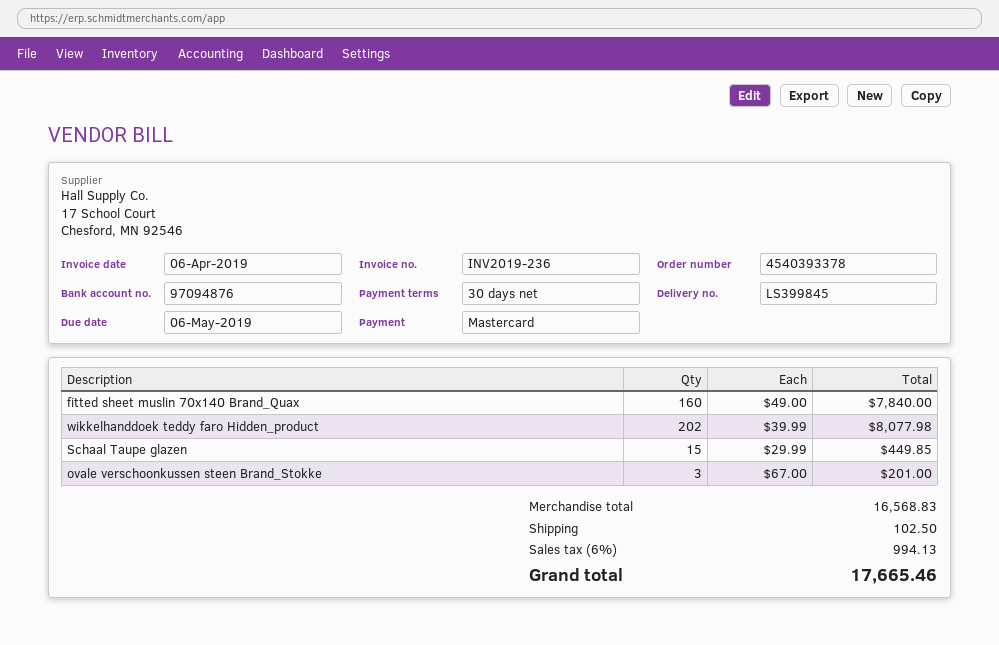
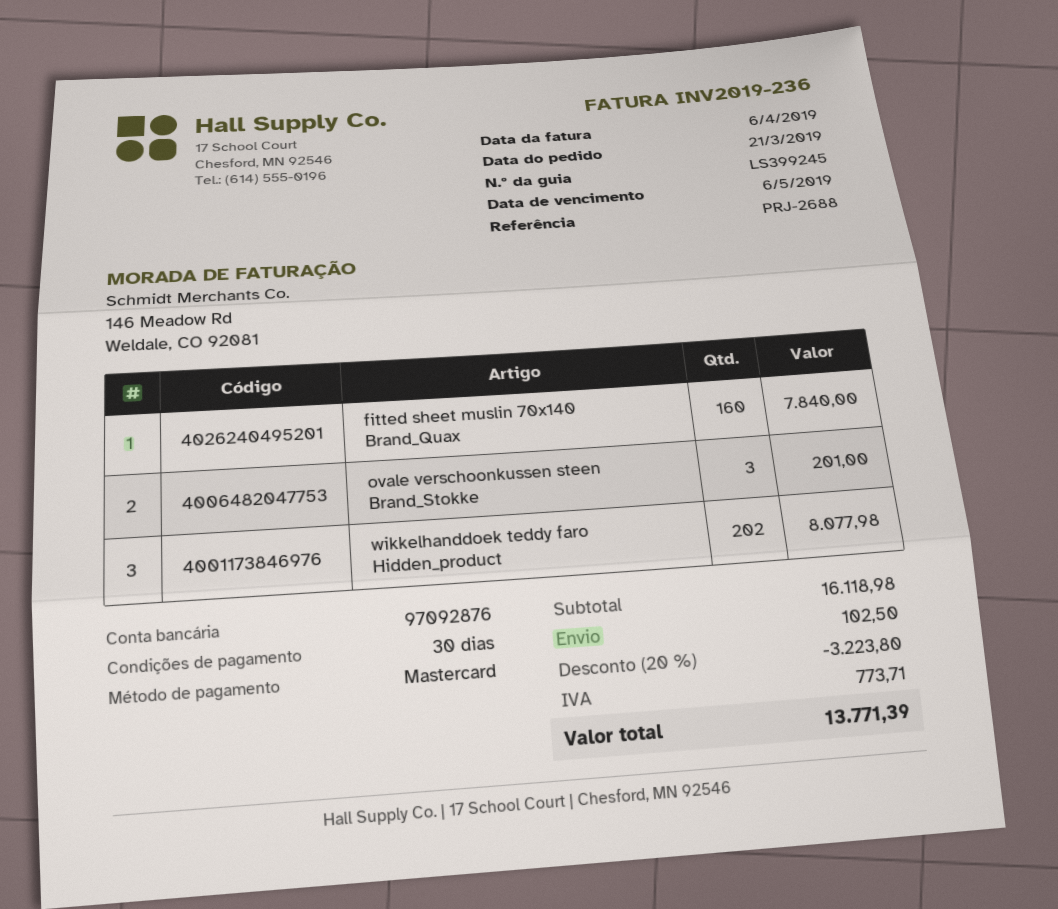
delivery note number: LS399845 -> LS399245
bank account: 97094876 -> 97092876
Schaal Taupe glazen: 15 for 449.85 -> none
subtotal: 16568.83 -> 16118.98
discount: none -> 20% = 3223.80
tax: 994.13 -> 773.71
total: 17665.46 -> 13771.39

